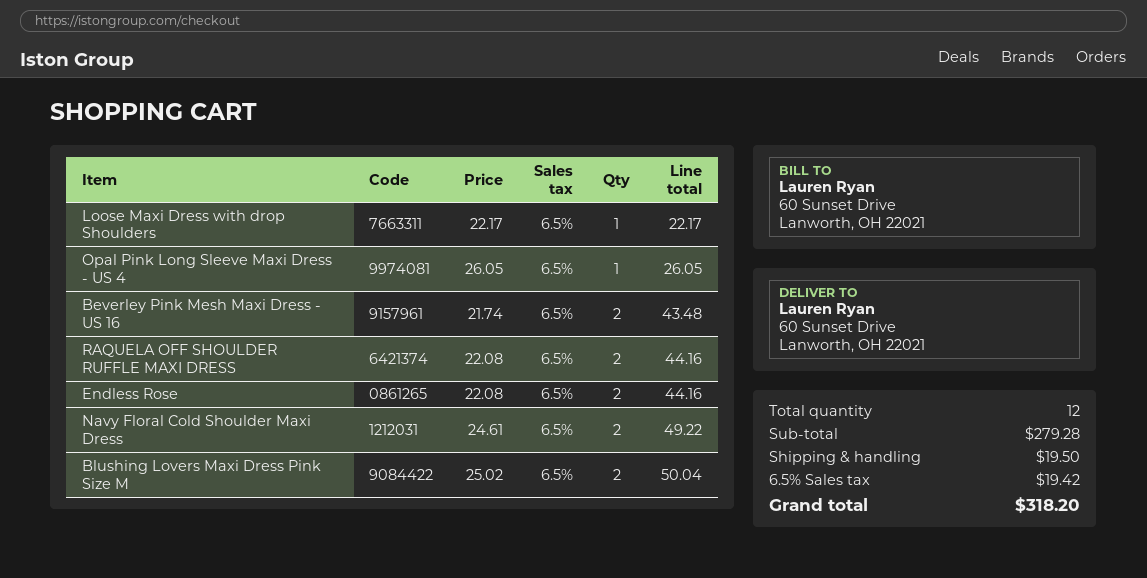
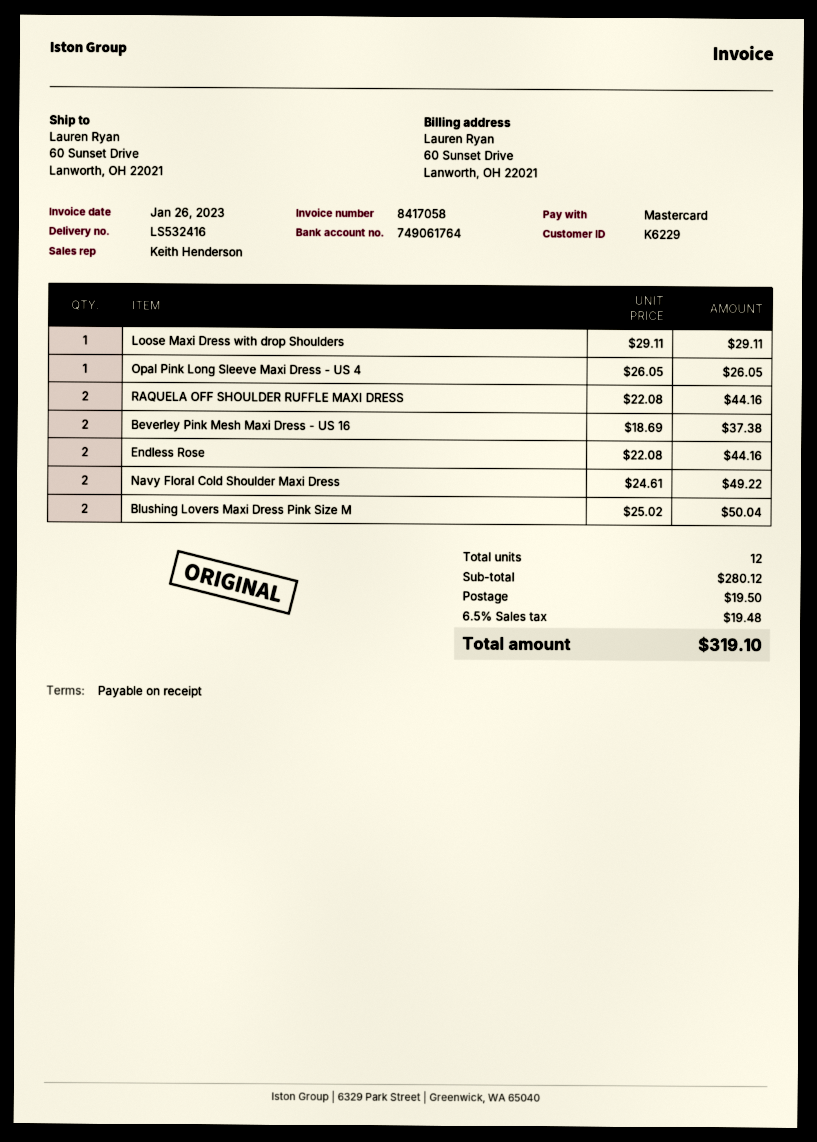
Loose Maxi Dress with drop Shoulders: 1 x 22.17 = 22.17 -> 1 x 29.11 = 29.11
Beverley Pink Mesh Maxi Dress - US 16: 2 x 21.74 = 43.48 -> 2 x 18.69 = 37.38
subtotal: 279.28 -> 280.12
tax: 6.5% = 19.42 -> 6.5% = 19.48
total: 318.20 -> 319.10

